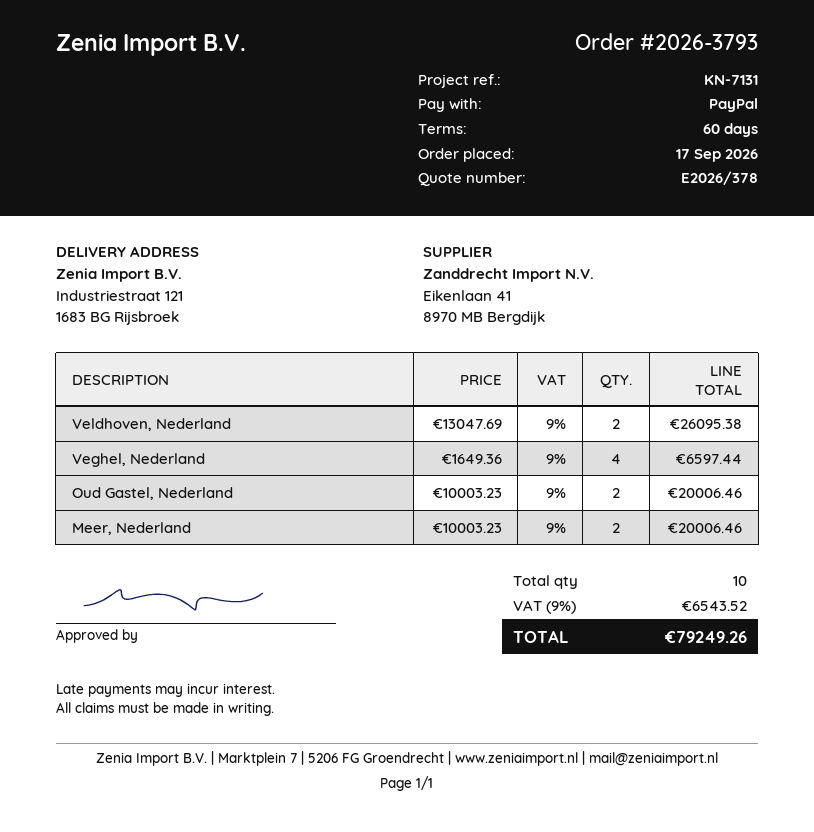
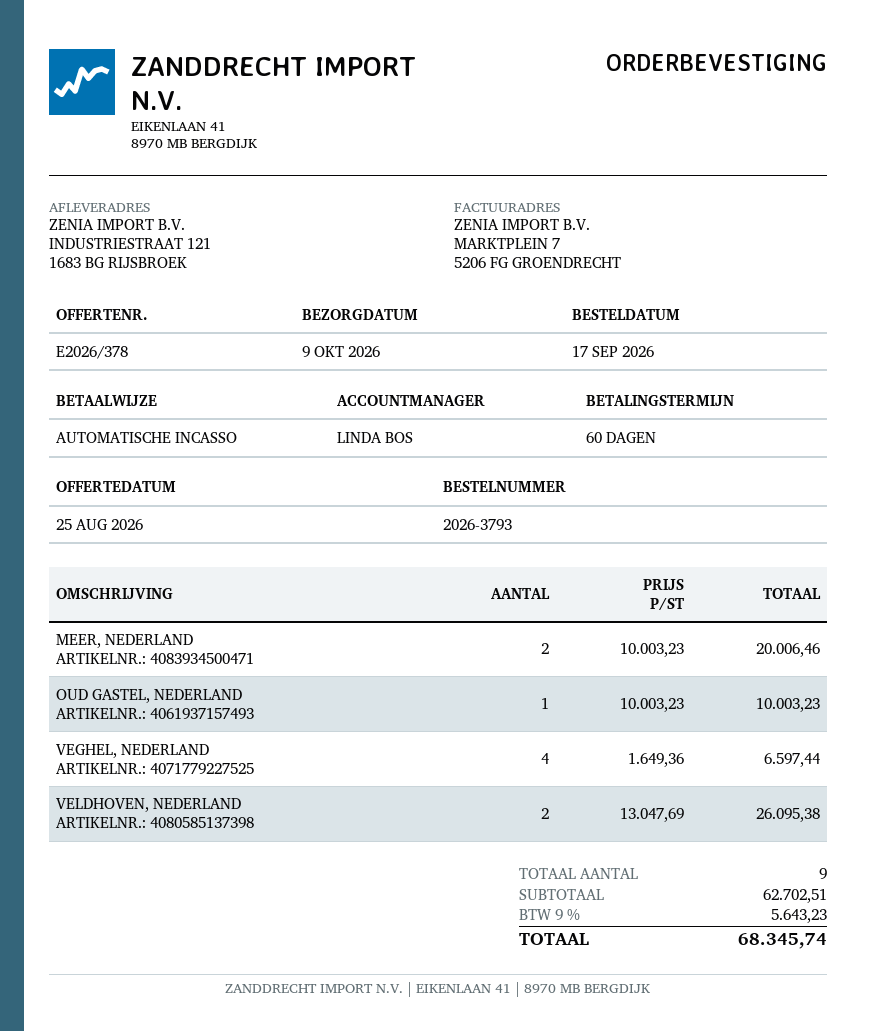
payment method: PayPal -> direct debit
Oud Gastel, Nederland: 2 x 10003.23 = 20006.46 -> 1 x 10003.23 = 10003.23
total quantity: 10 -> 9
tax: 9% = 6543.52 -> 9% = 5643.23
total: 79249.26 -> 68345.74

